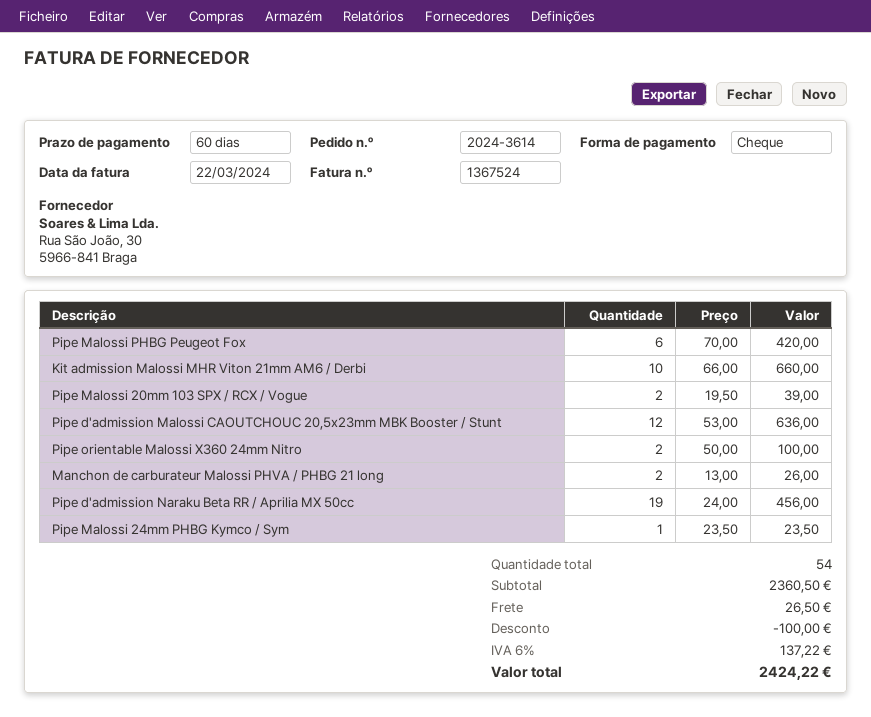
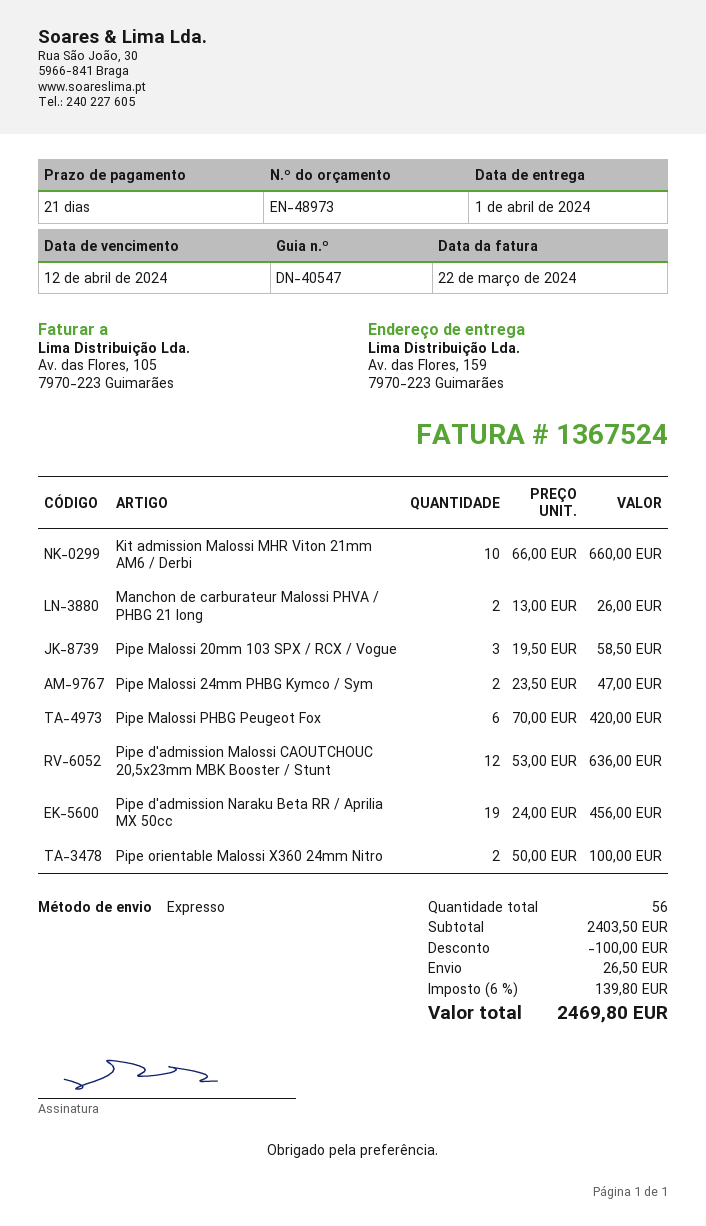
payment terms: 60 days -> 21 days
Pipe Malossi 20mm 103 SPX / RCX / Vogue: 2 x 19.50 = 39.00 -> 3 x 19.50 = 58.50
Pipe Malossi 24mm PHBG Kymco / Sym: 1 x 23.50 = 23.50 -> 2 x 23.50 = 47.00
total quantity: 54 -> 56
subtotal: 2360.50 -> 2403.50
tax: 6% = 137.22 -> 6% = 139.80
total: 2424.22 -> 2469.80

